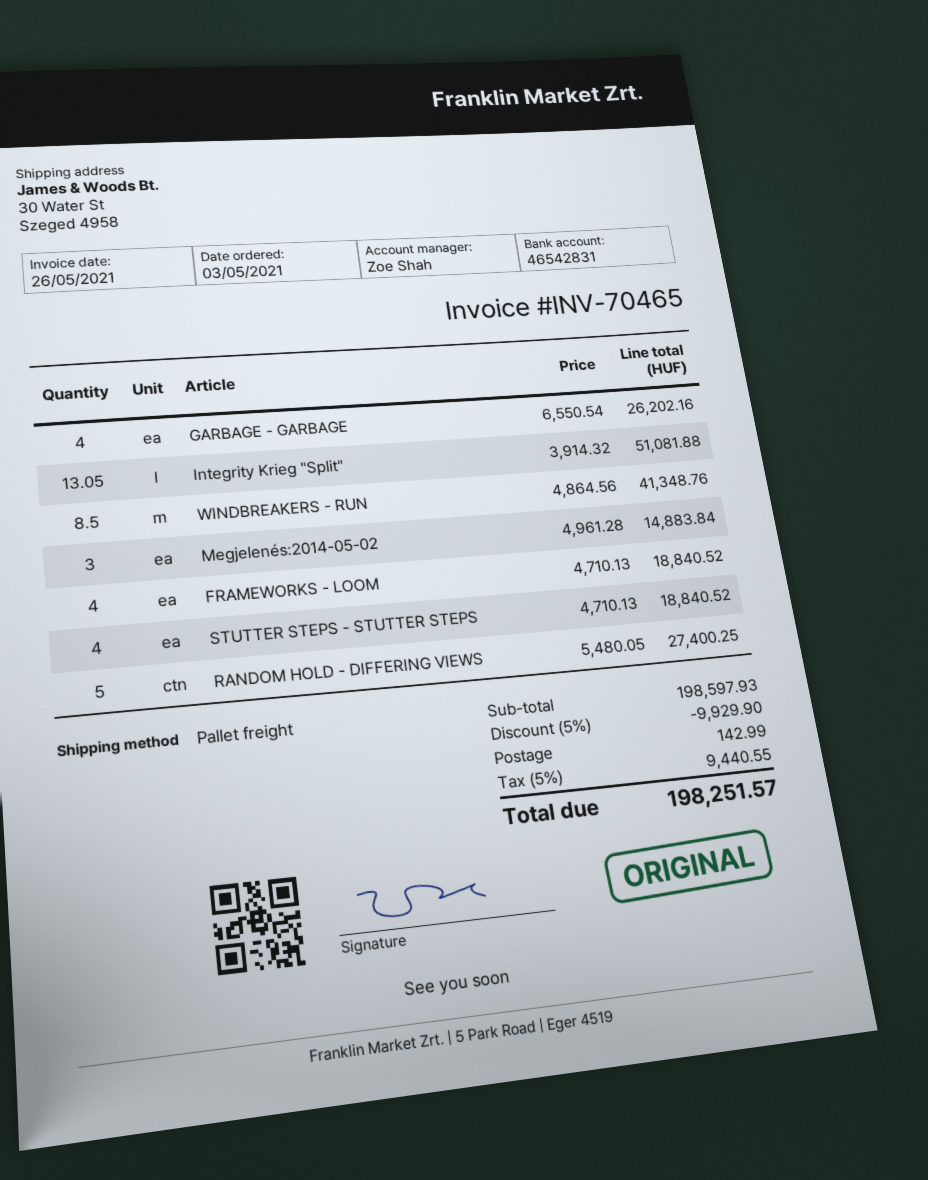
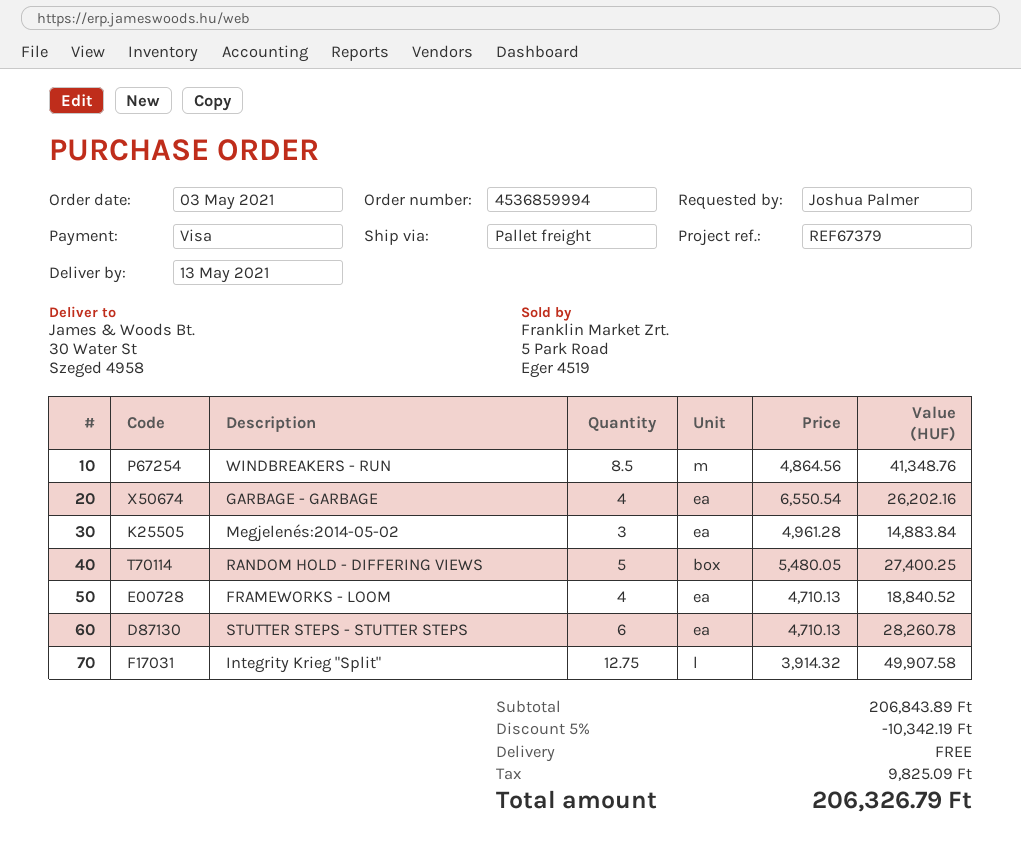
Integrity Krieg "Split": 13.05 x 3914.32 = 51081.88 -> 12.75 x 3914.32 = 49907.58
STUTTER STEPS - STUTTER STEPS: 4 x 4710.13 = 18840.52 -> 6 x 4710.13 = 28260.78
subtotal: 198597.93 -> 206843.89
discount: 5% = 9929.90 -> 5% = 10342.19
shipping: 142.99 -> 0.00
tax: 9440.55 -> 9825.09
total: 198251.57 -> 206326.79

